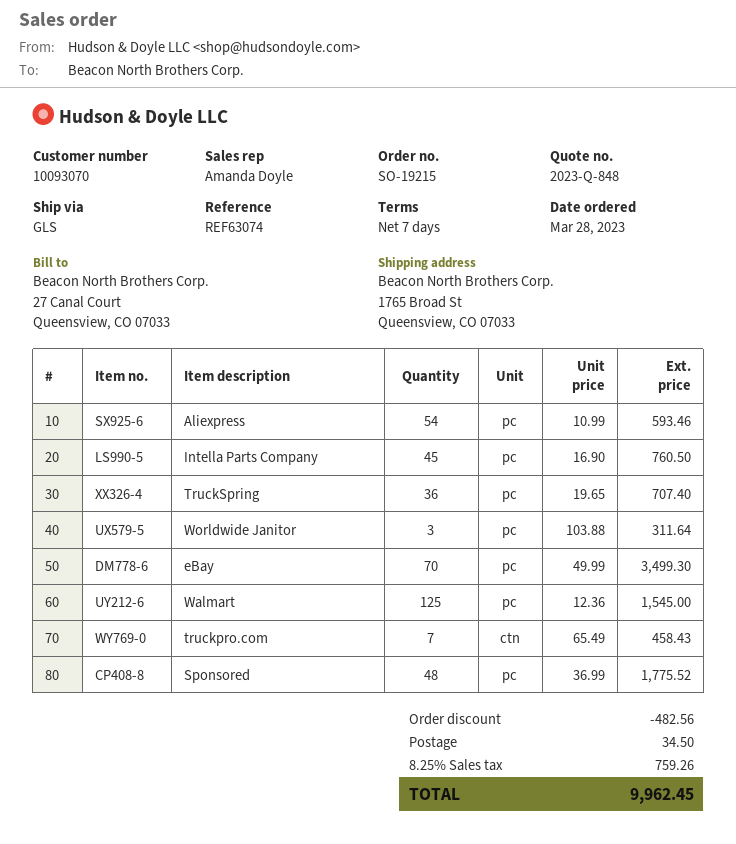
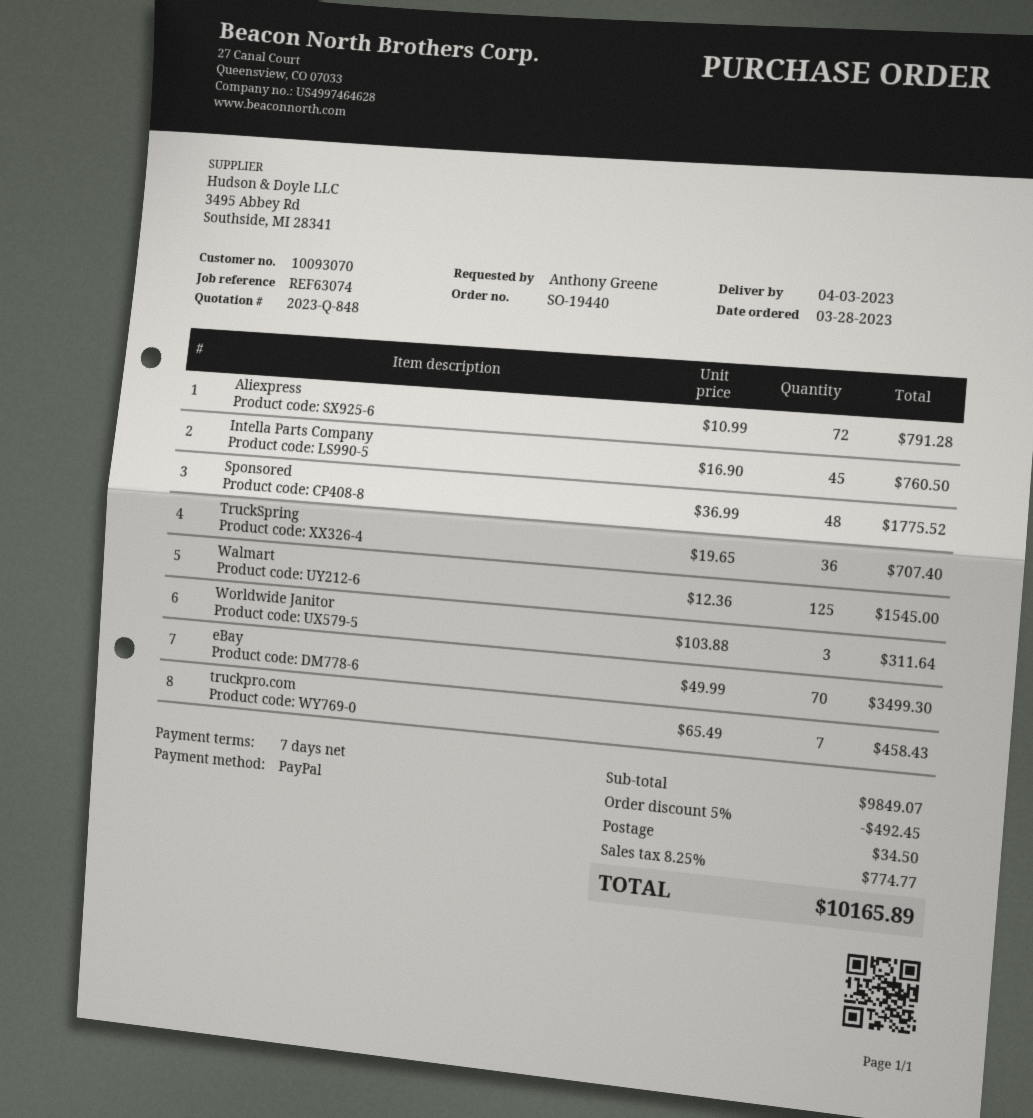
order number: SO-19215 -> SO-19440
Aliexpress: 54 x 10.99 = 593.46 -> 72 x 10.99 = 791.28
discount: 482.56 -> 492.45
tax: 8.25% = 759.26 -> 8.25% = 774.77
total: 9962.45 -> 10165.89

